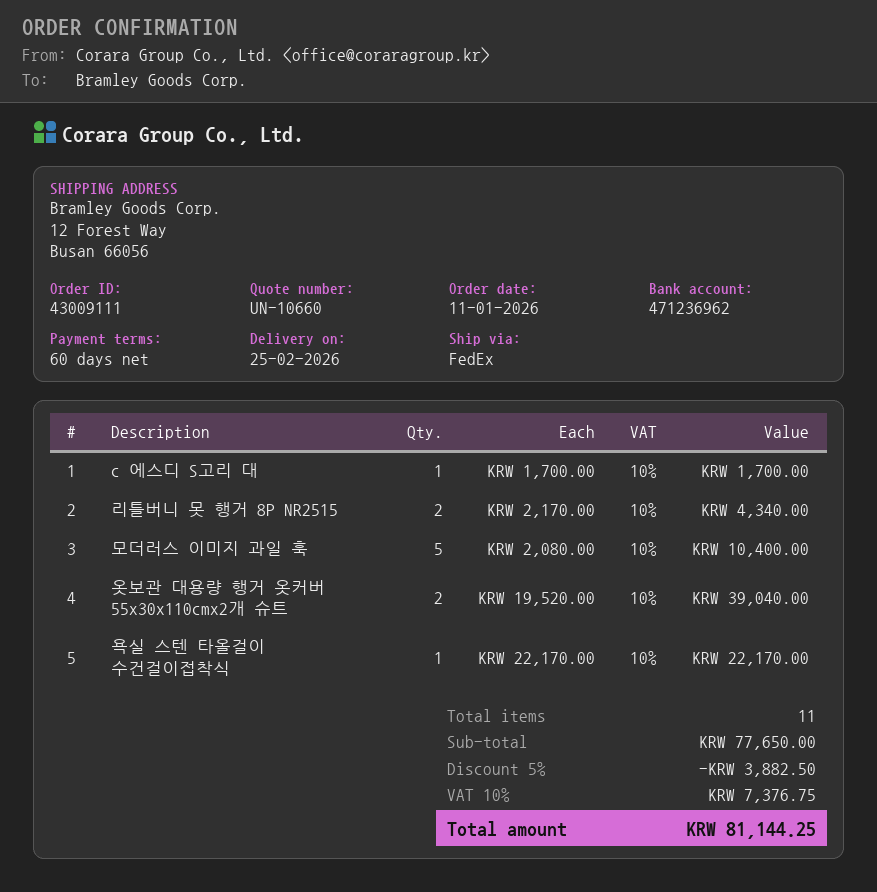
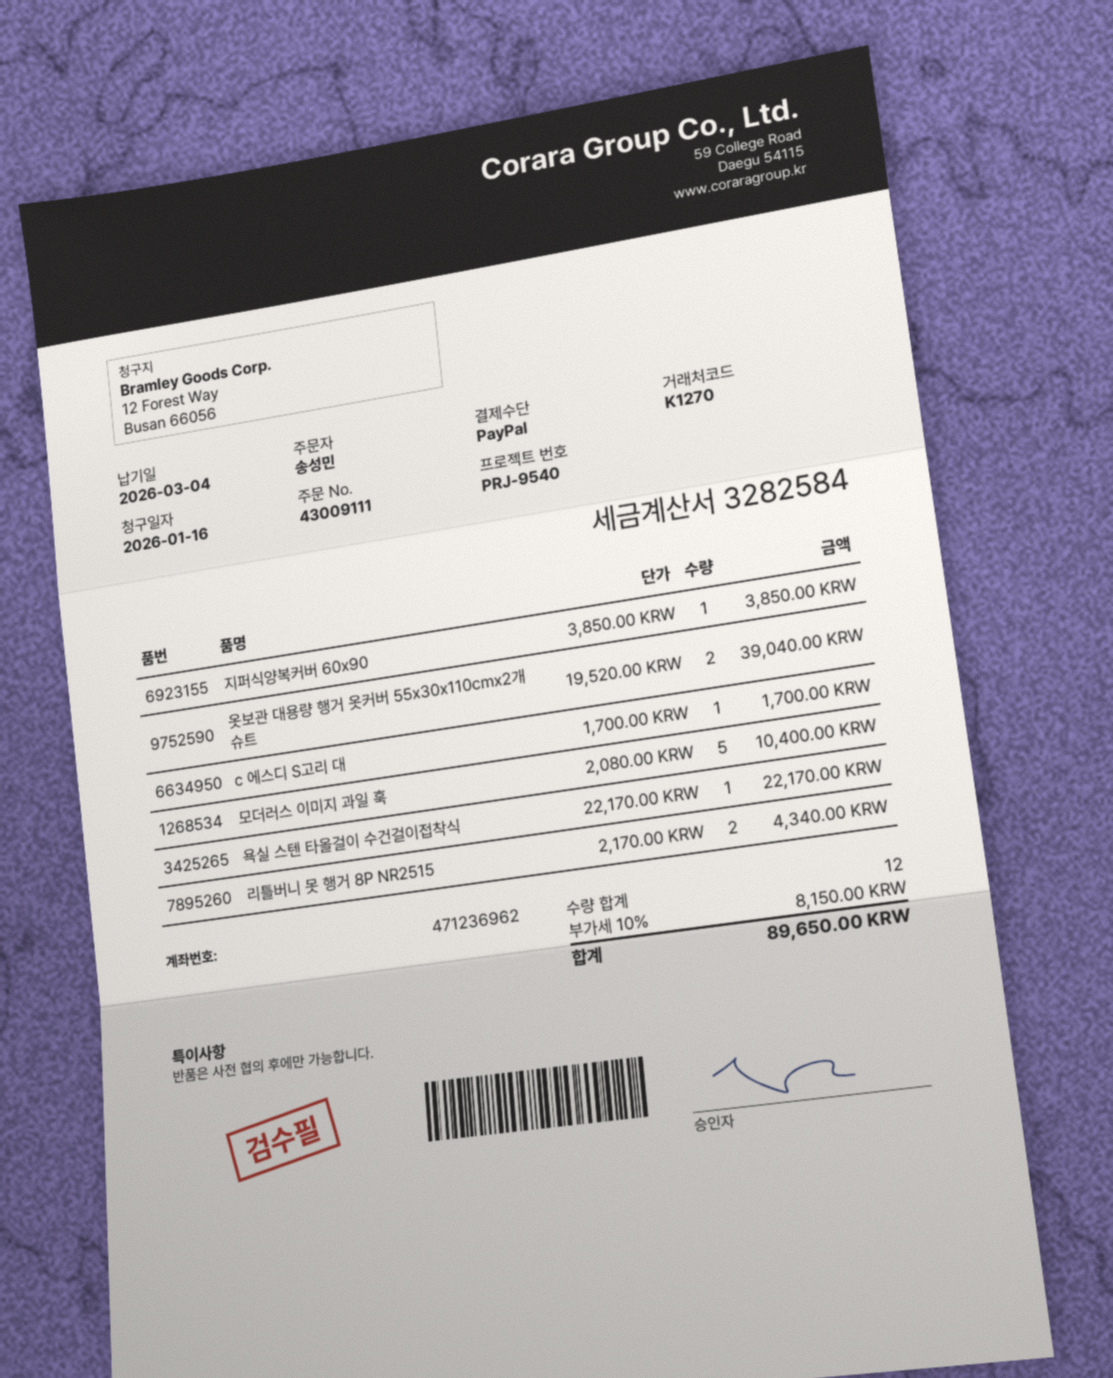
delivery date: 2026-02-25 -> 2026-03-04
지퍼식양복커버 60x90: none -> 1 x 3850.00 = 3850.00
total quantity: 11 -> 12
discount: 5% = 3882.50 -> none
tax: 10% = 7376.75 -> 10% = 8150.00
total: 81144.25 -> 89650.00

